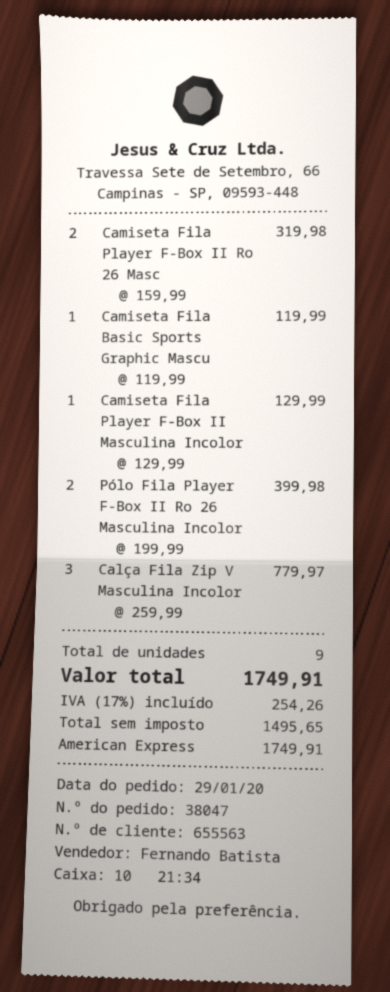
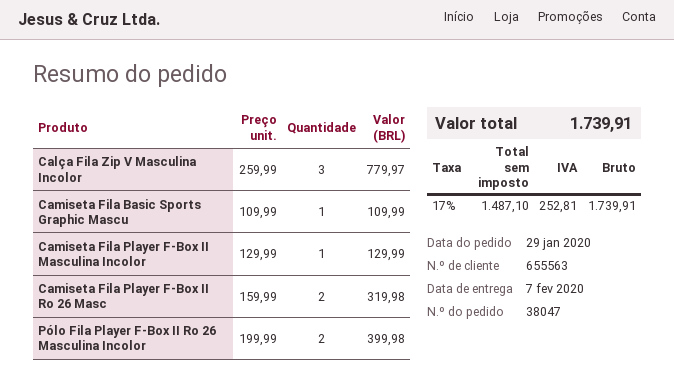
Camiseta Fila Basic Sports Graphic Mascu: 1 x 119.99 = 119.99 -> 1 x 109.99 = 109.99
net: 1495.65 -> 1487.10
tax: 17% = 254.26 -> 17% = 252.81
total: 1749.91 -> 1739.91

